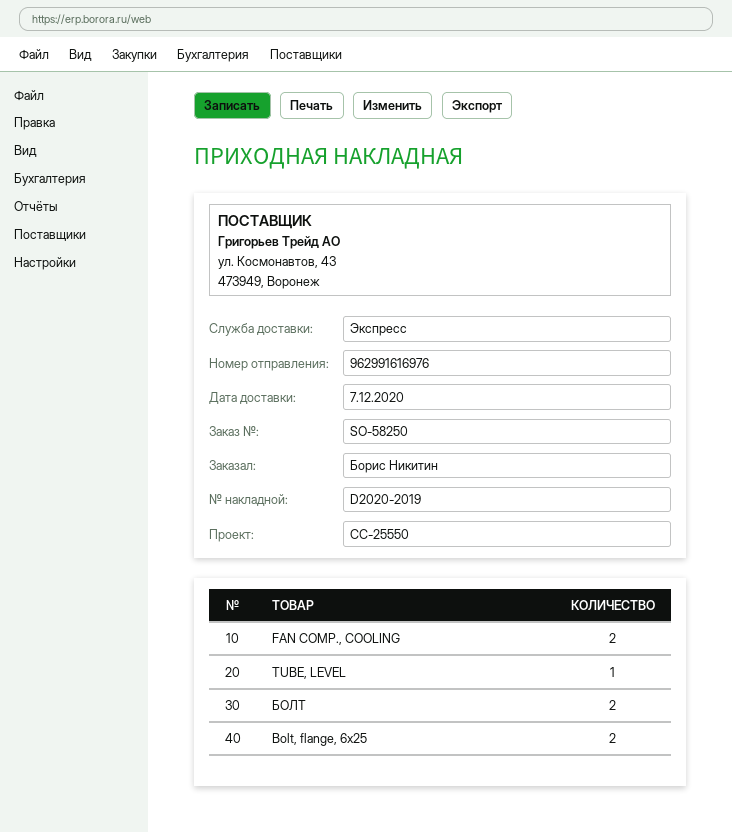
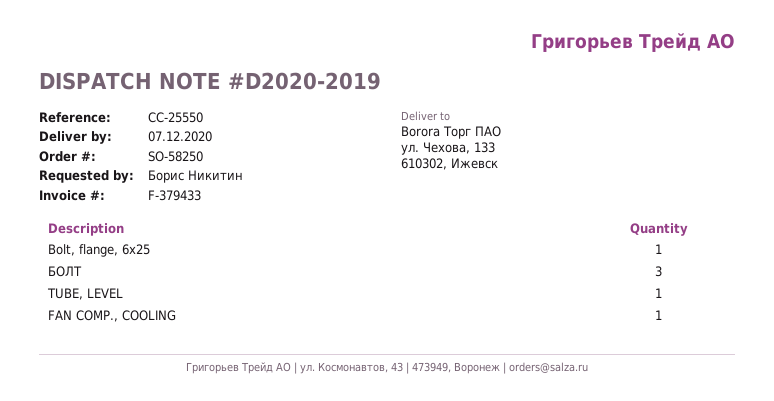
FAN COMP., COOLING: 2 -> 1
БОЛТ: 2 -> 3
Bolt, flange, 6x25: 2 -> 1

